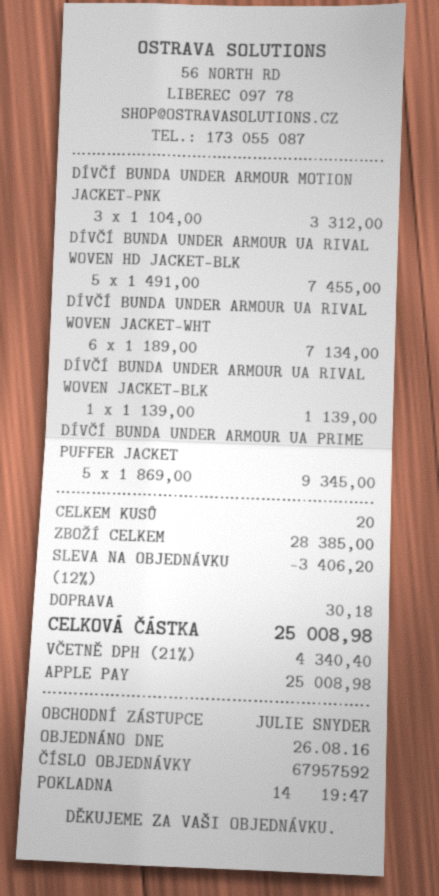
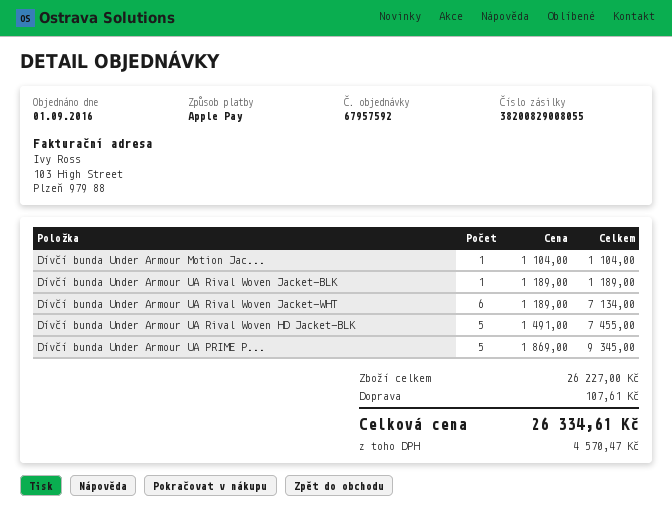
order date: 2016-08-26 -> 2016-09-01
DÍVČÍ BUNDA UNDER ARMOUR MOTION JACKET-PNK: 3 x 1104.00 = 3312.00 -> 1 x 1104.00 = 1104.00
DÍVČÍ BUNDA UNDER ARMOUR UA RIVAL WOVEN JACKET-BLK: 1 x 1139.00 = 1139.00 -> 1 x 1189.00 = 1189.00
subtotal: 28385.00 -> 26227.00
discount: 12% = 3406.20 -> none
shipping: 30.18 -> 107.61
tax: 4340.40 -> 4570.47
total: 25008.98 -> 26334.61

